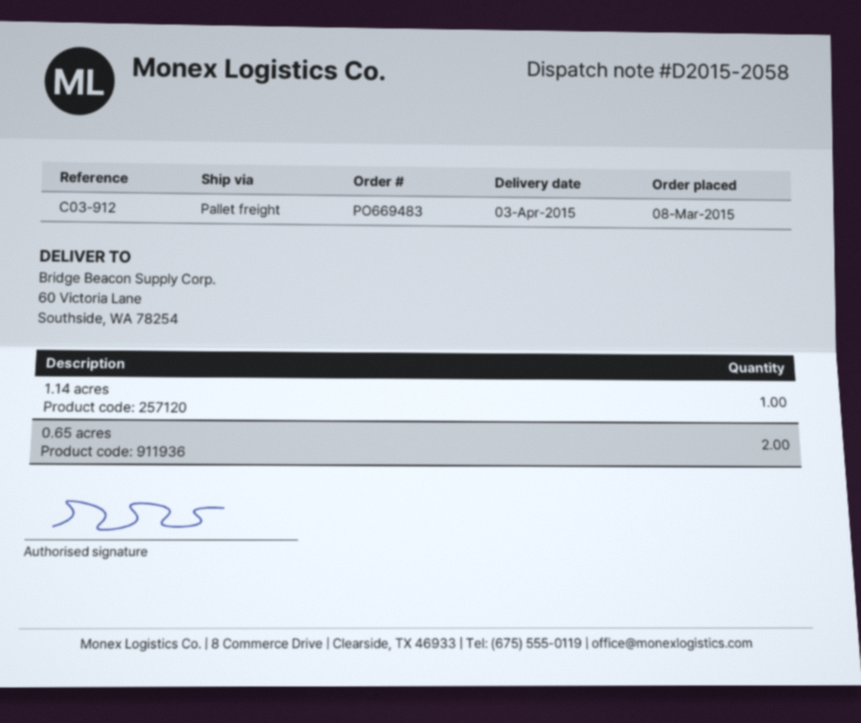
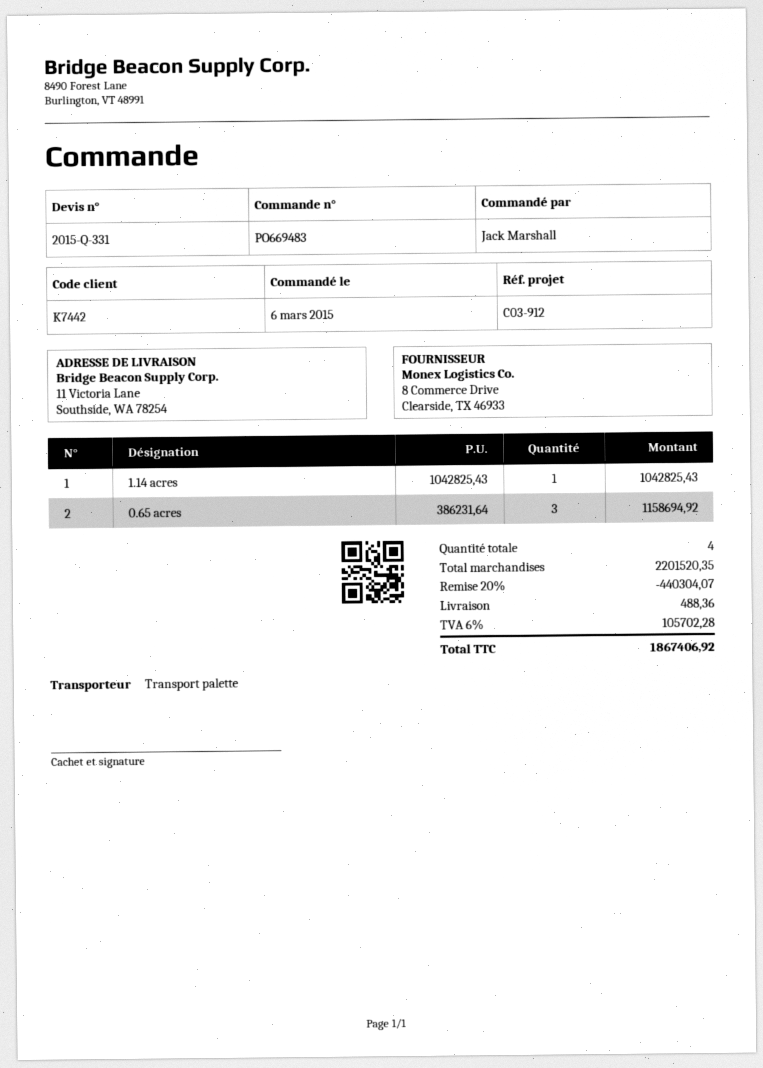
order date: 2015-03-08 -> 2015-03-06
ship to: 60 Victoria Lane, Southside, WA 78254 -> 11 Victoria Lane, Southside, WA 78254
0.65 acres: 2 -> 3

